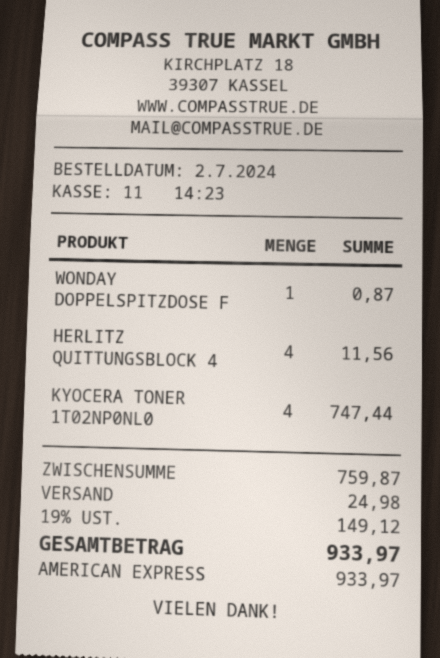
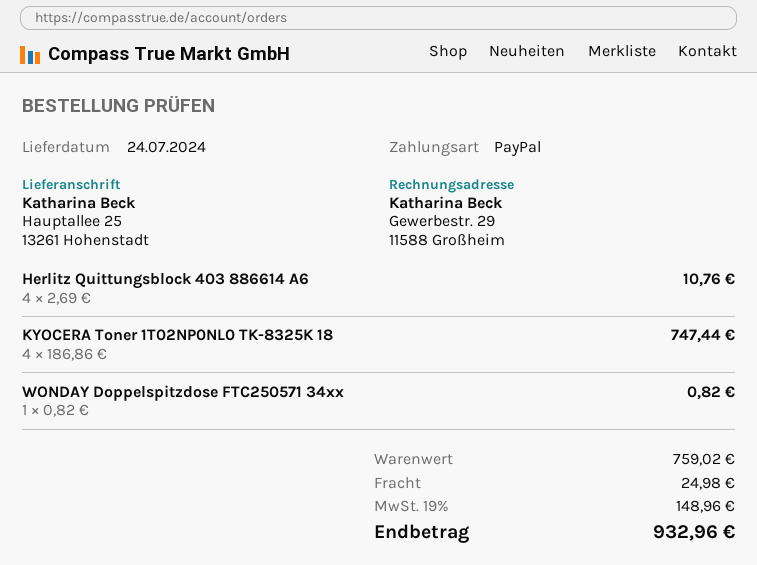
payment method: American Express -> PayPal
WONDAY DOPPELSPITZDOSE F: 1 for 0.87 -> 1 for 0.82
HERLITZ QUITTUNGSBLOCK 4: 4 for 11.56 -> 4 for 10.76
subtotal: 759.87 -> 759.02
tax: 19% = 149.12 -> 19% = 148.96
total: 933.97 -> 932.96

